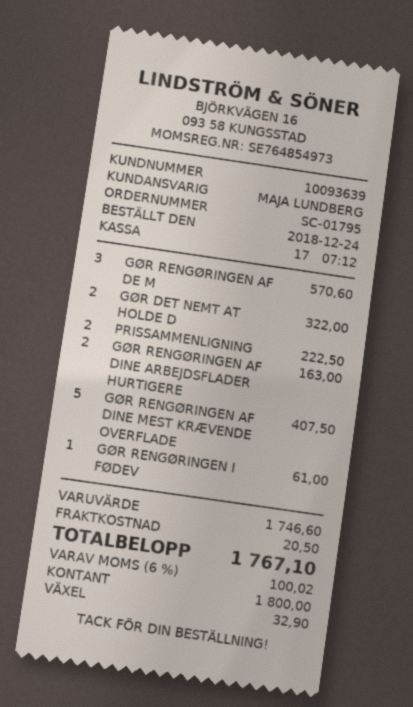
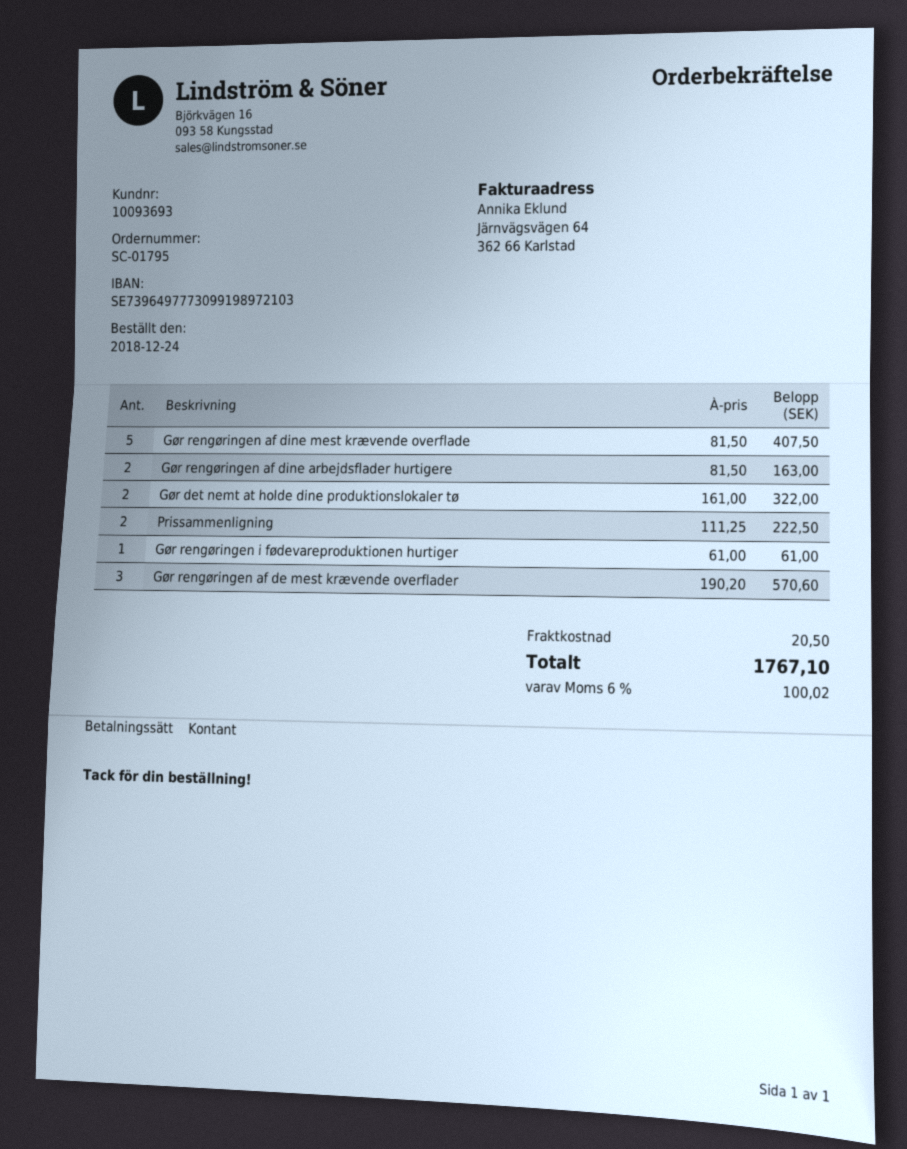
customer number: 10093639 -> 10093693

